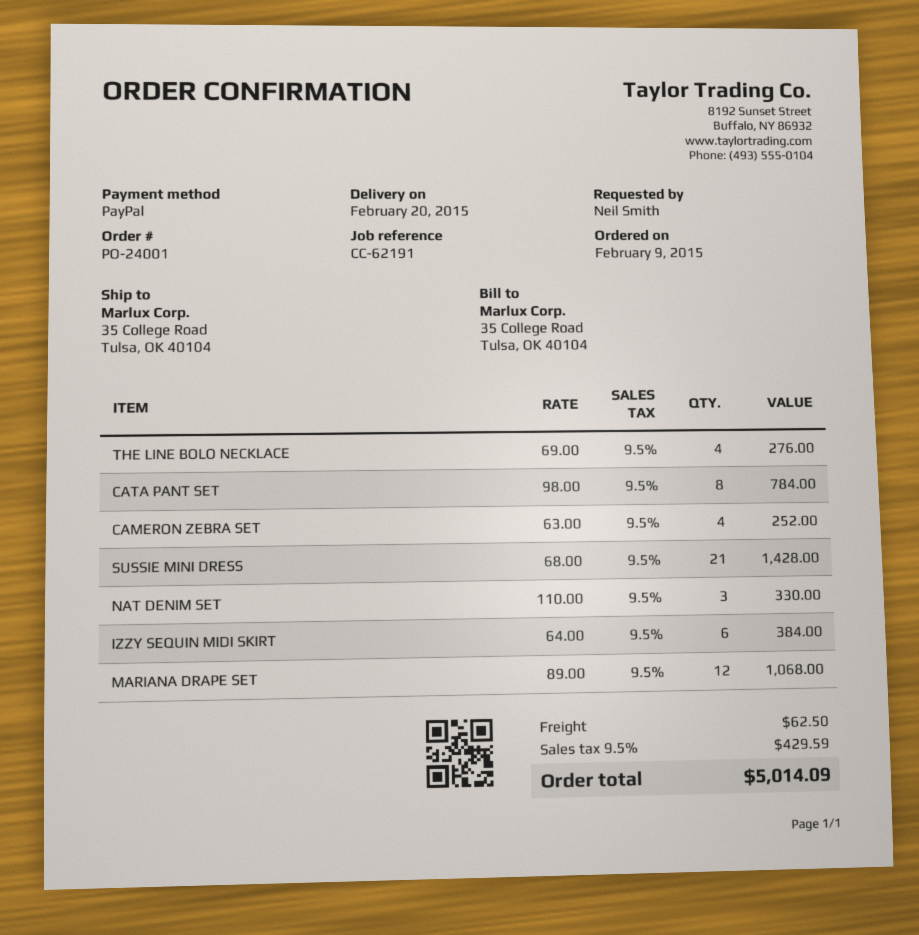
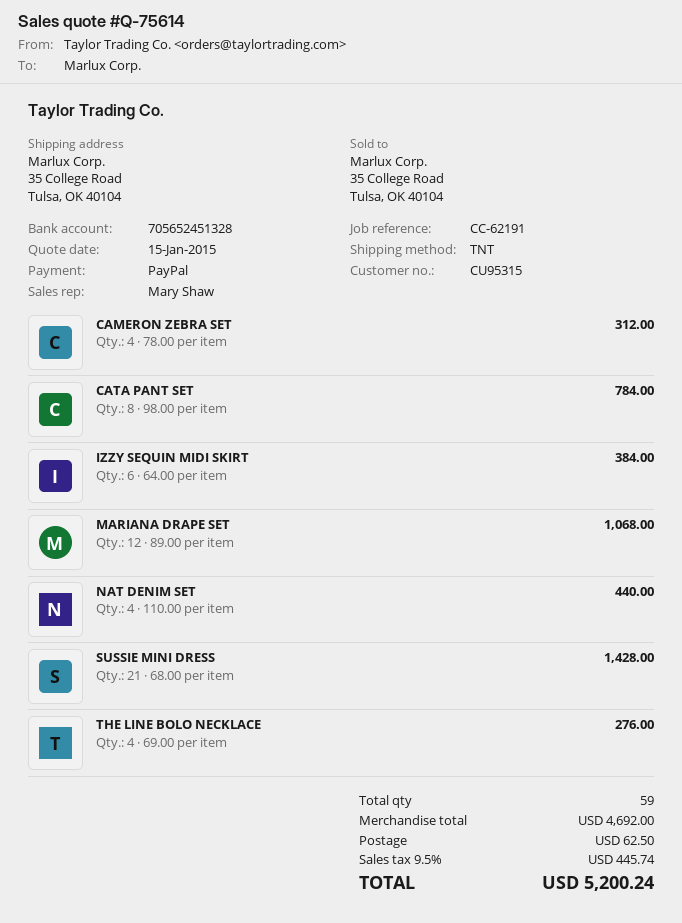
CAMERON ZEBRA SET: 4 x 63.00 = 252.00 -> 4 x 78.00 = 312.00
NAT DENIM SET: 3 x 110.00 = 330.00 -> 4 x 110.00 = 440.00
tax: 9.5% = 429.59 -> 9.5% = 445.74
total: 5014.09 -> 5200.24

